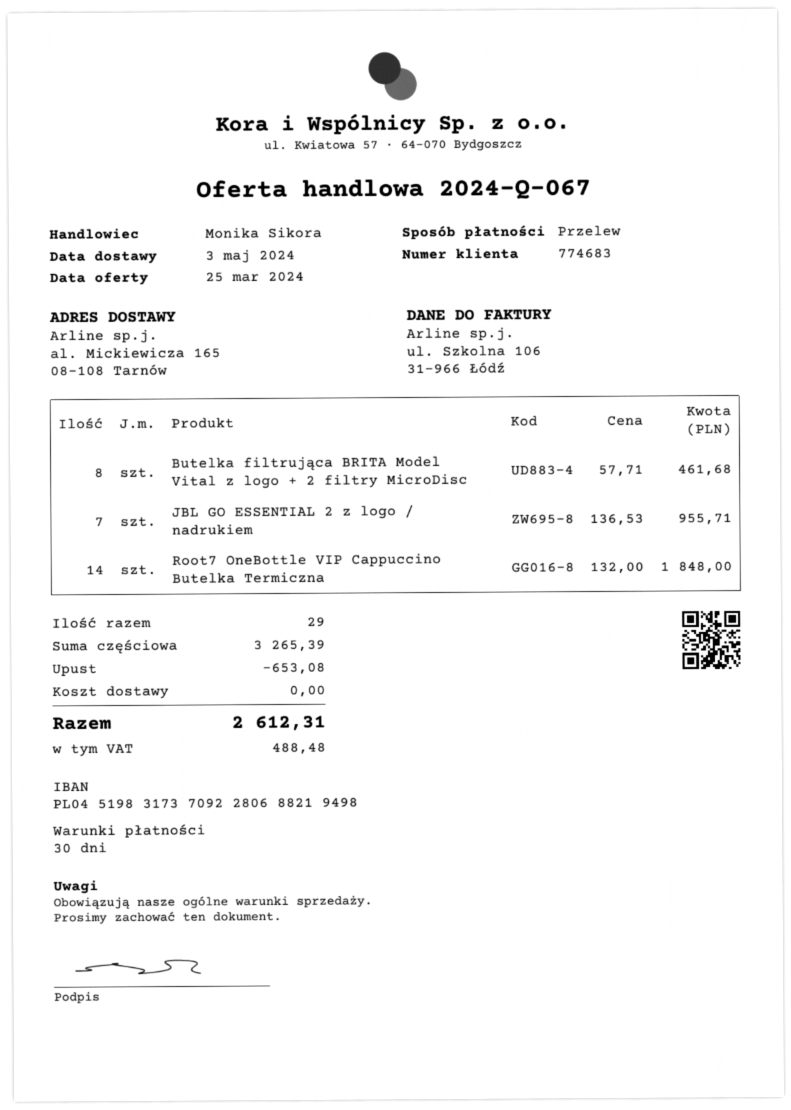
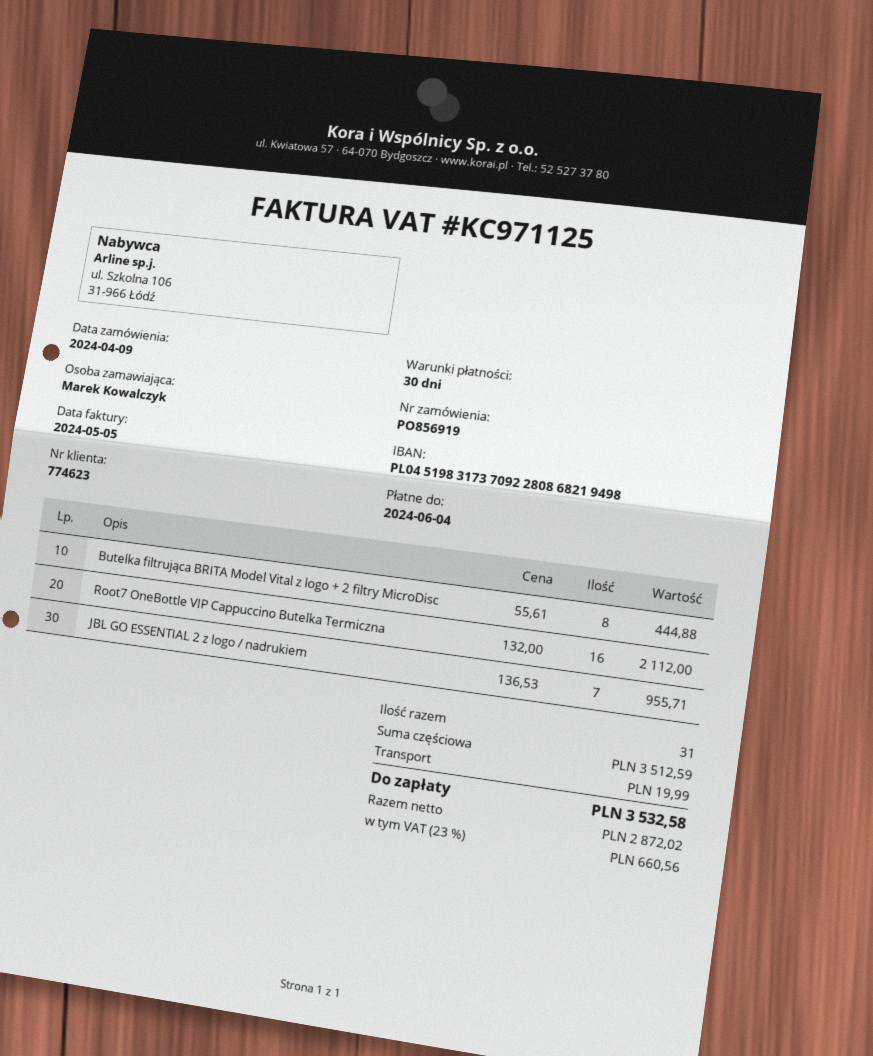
customer number: 774683 -> 774623
bank account: PL04519831737092280688219498 -> PL04519831737092280868219498
Butelka filtrująca BRITA Model Vital z logo + 2 filtry MicroDisc: 8 x 57.71 = 461.68 -> 8 x 55.61 = 444.88
Root7 OneBottle VIP Cappuccino Butelka Termiczna: 14 x 132.00 = 1848.00 -> 16 x 132.00 = 2112.00
total quantity: 29 -> 31
subtotal: 3265.39 -> 3512.59
discount: 653.08 -> none
shipping: 0.00 -> 19.99
tax: 488.48 -> 660.56
total: 2612.31 -> 3532.58

